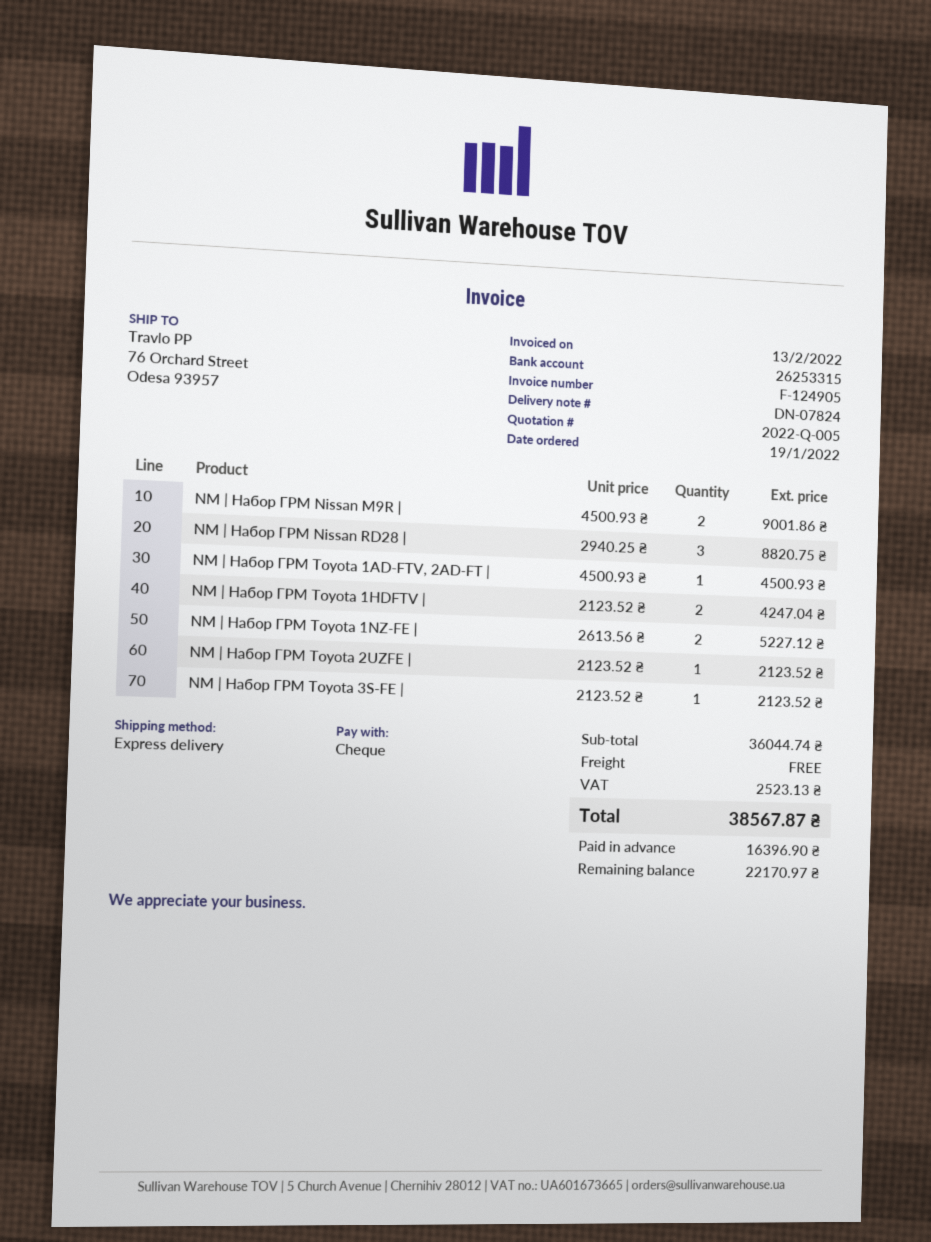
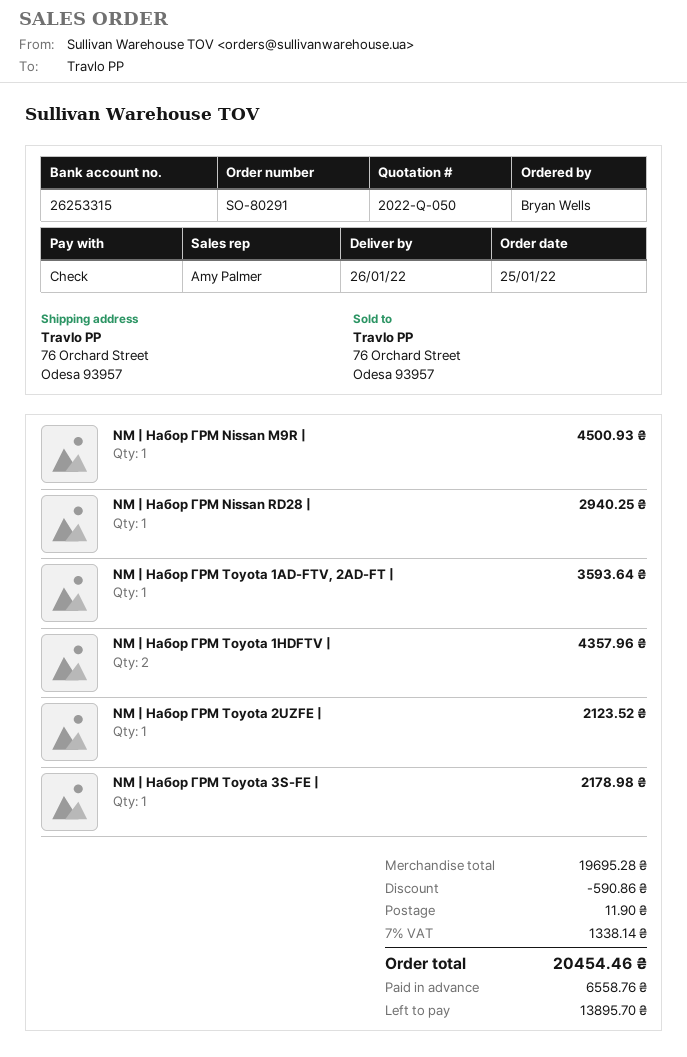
quote number: 2022-Q-005 -> 2022-Q-050
order date: 2022-01-19 -> 2022-01-25
NM | Набор ГРМ Nissan M9R |: 2 for 9001.86 -> 1 for 4500.93
NM | Набор ГРМ Nissan RD28 |: 3 for 8820.75 -> 1 for 2940.25
NM | Набор ГРМ Toyota 1AD-FTV, 2AD-FT |: 1 for 4500.93 -> 1 for 3593.64
NM | Набор ГРМ Toyota 1HDFTV |: 2 for 4247.04 -> 2 for 4357.96
NM | Набор ГРМ Toyota 1NZ-FE |: 2 for 5227.12 -> none
NM | Набор ГРМ Toyota 3S-FE |: 1 for 2123.52 -> 1 for 2178.98
subtotal: 36044.74 -> 19695.28
discount: none -> 590.86
shipping: 0.00 -> 11.90
tax: 2523.13 -> 1338.14
total: 38567.87 -> 20454.46
deposit: 16396.90 -> 6558.76
balance: 22170.97 -> 13895.70

